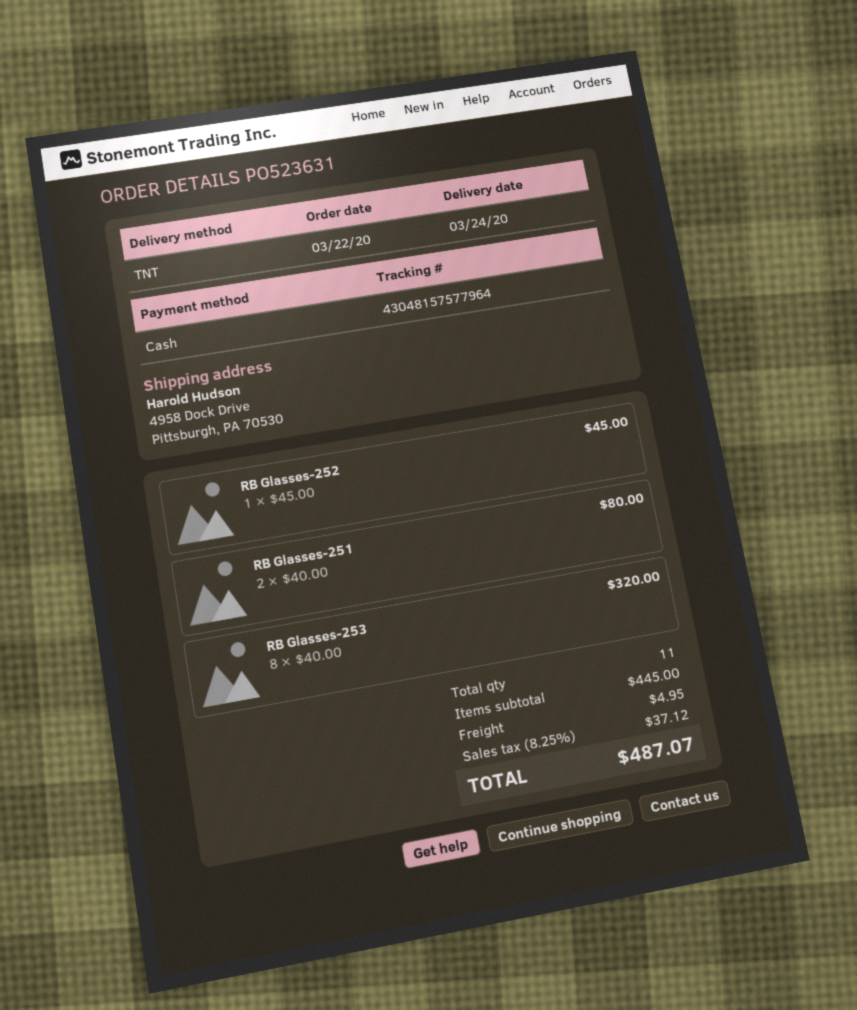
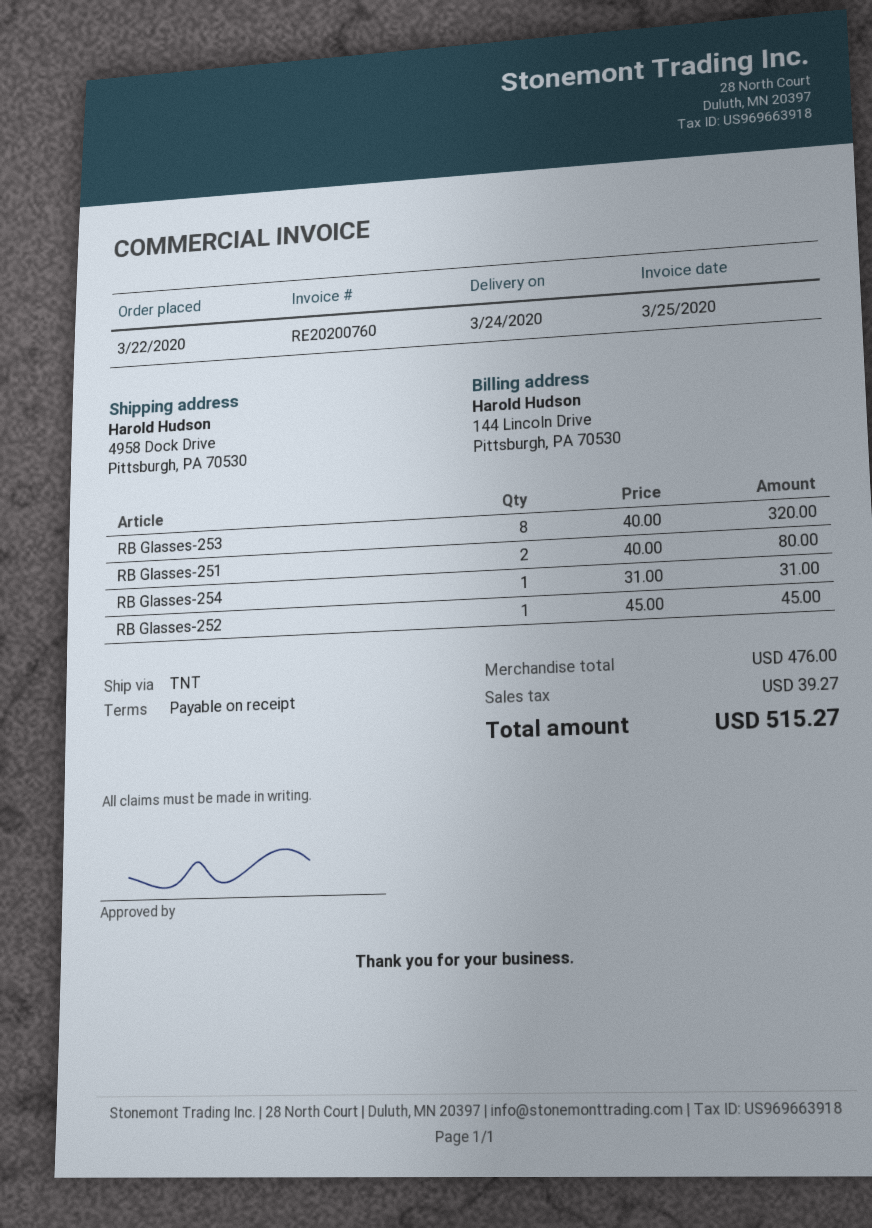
RB Glasses-254: none -> 1 x 31.00 = 31.00
subtotal: 445.00 -> 476.00
shipping: 4.95 -> none
tax: 37.12 -> 39.27
total: 487.07 -> 515.27

